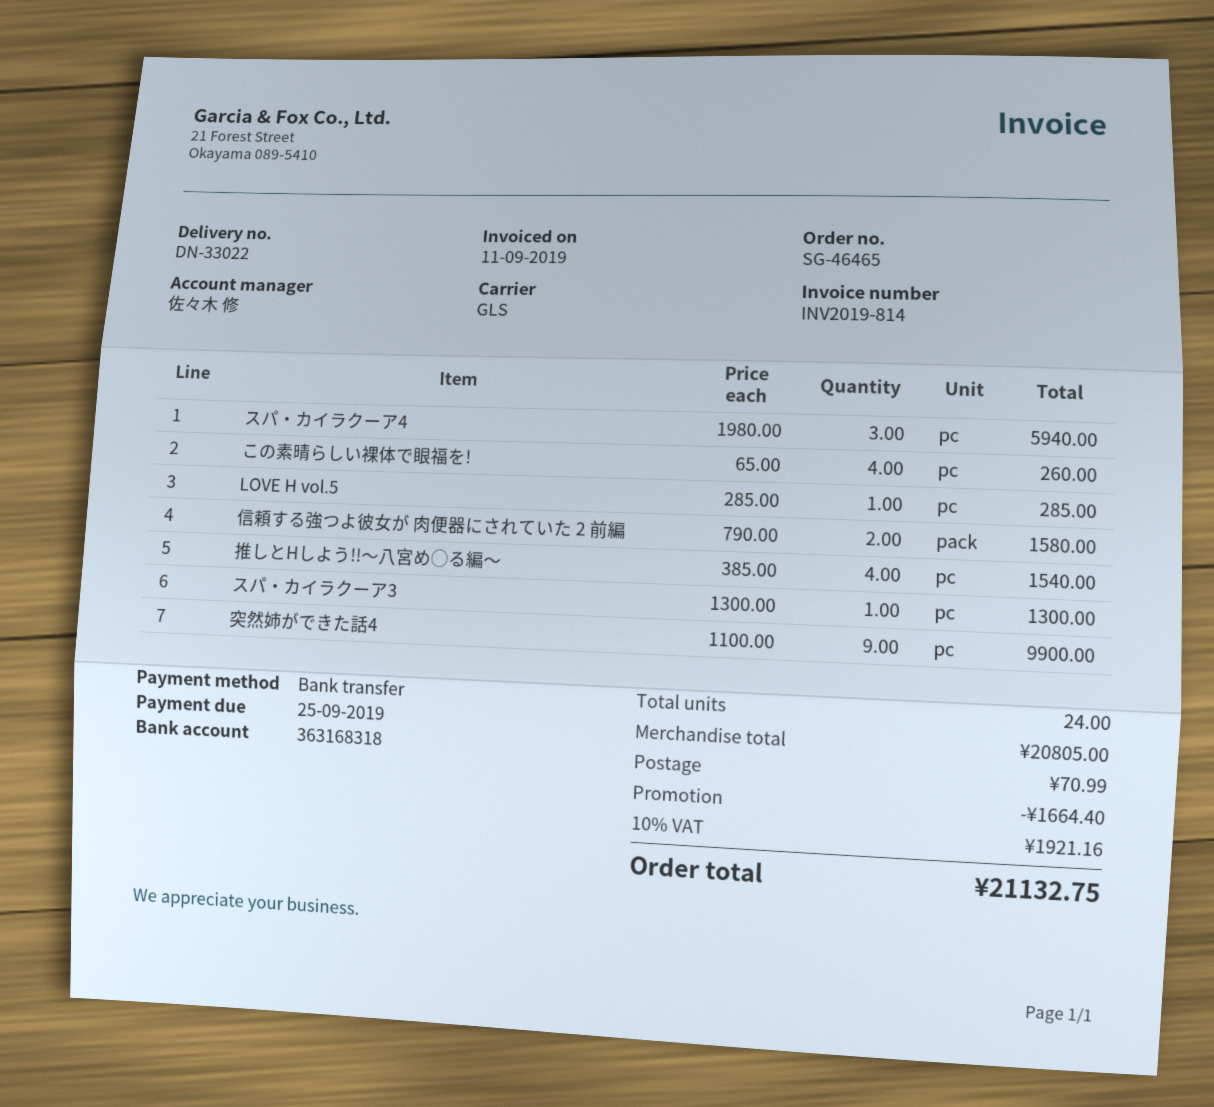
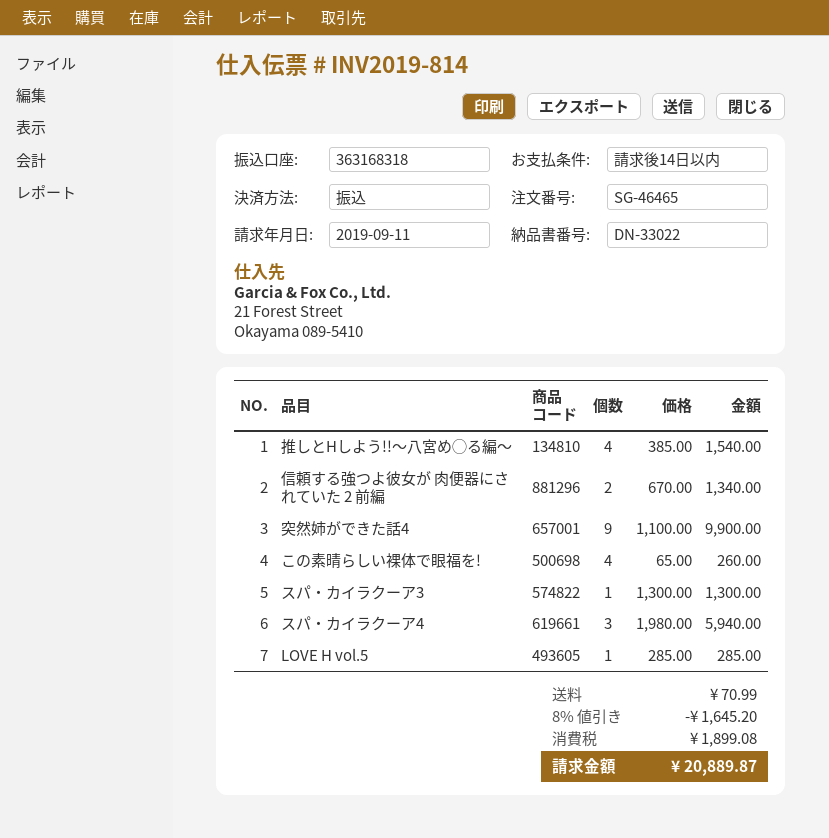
信頼する強つよ彼女が 肉便器にされていた 2 前編: 2 x 790.00 = 1580.00 -> 2 x 670.00 = 1340.00
discount: 1664.40 -> 1645.20
tax: 1921.16 -> 1899.08
total: 21132.75 -> 20889.87

